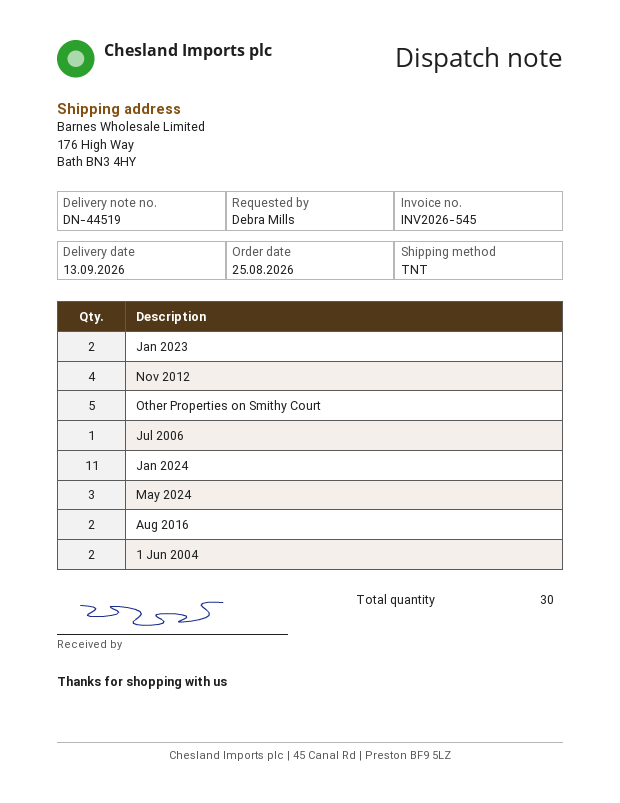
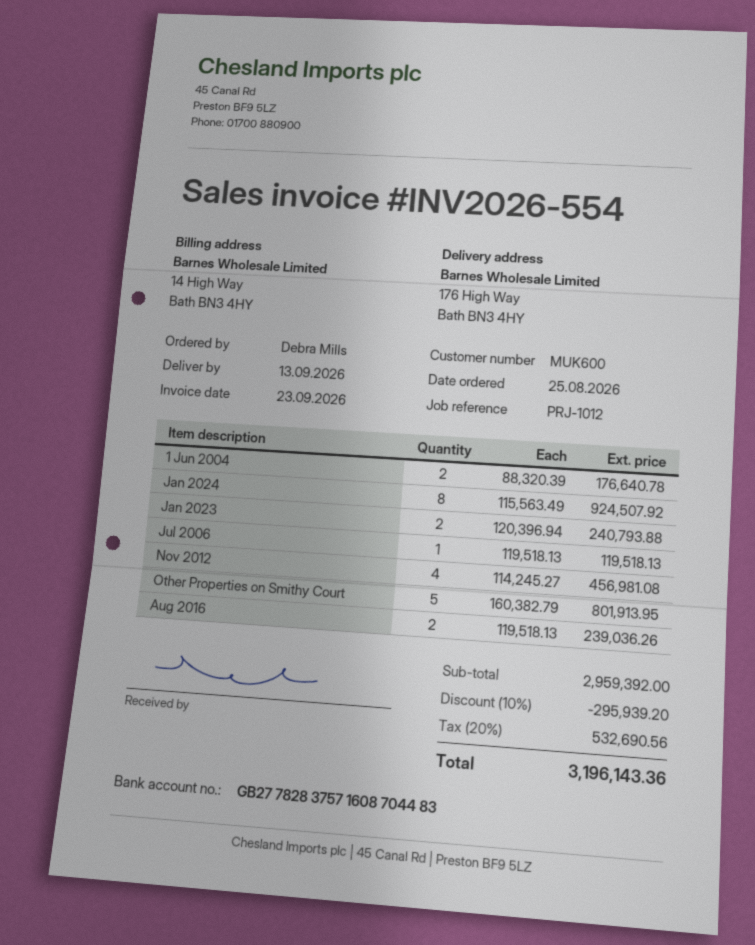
invoice number: INV2026-545 -> INV2026-554
Jan 2024: 11 -> 8
May 2024: 3 -> none

